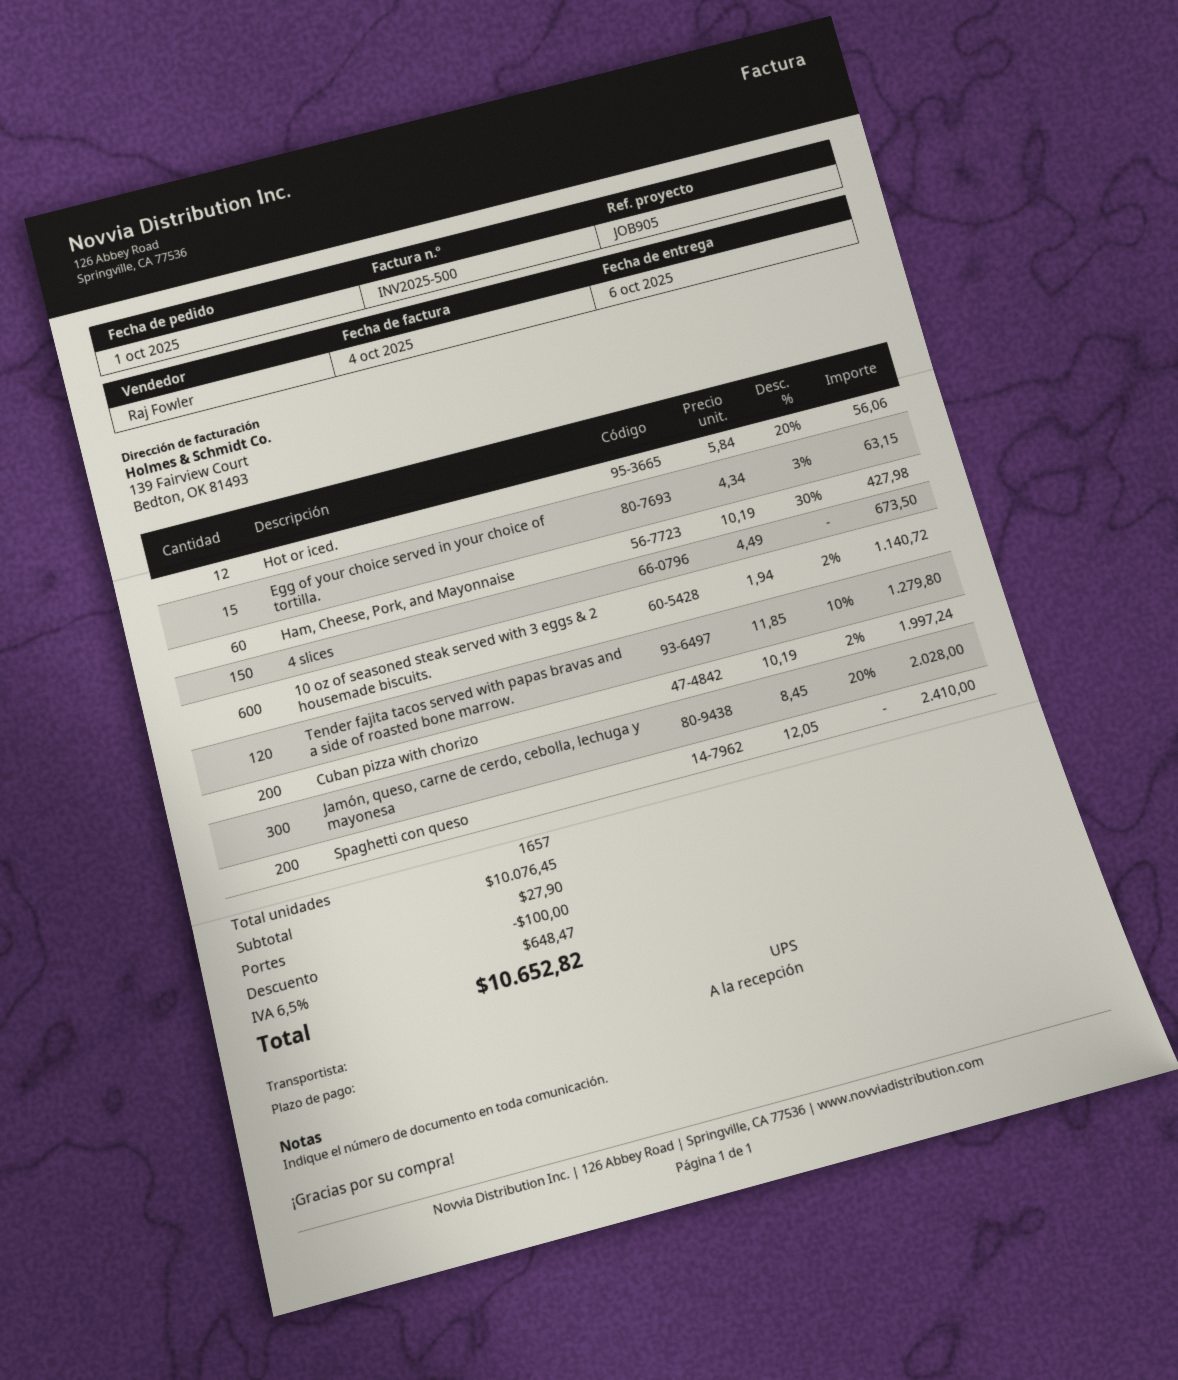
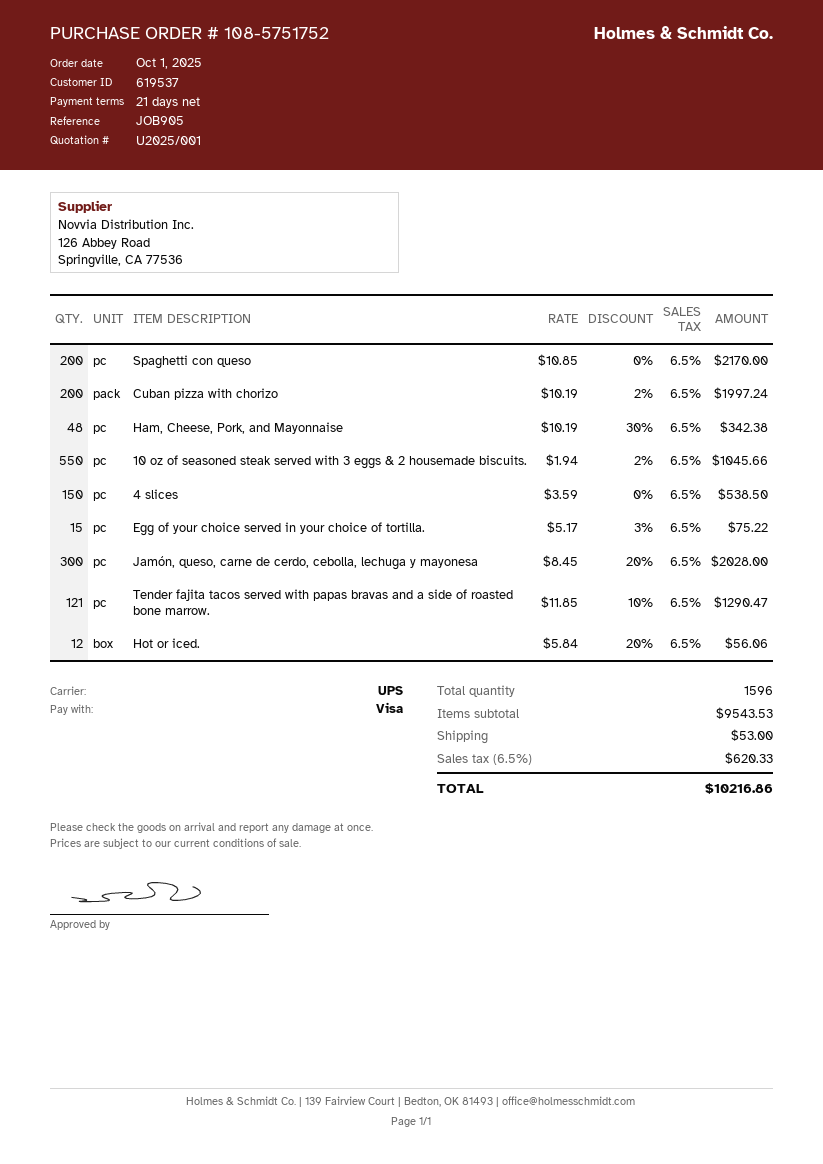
payment terms: on receipt -> 21 days
Egg of your choice served in your choice of tortilla.: 15 x 4.34 - 3% = 63.15 -> 15 x 5.17 - 3% = 75.22
Ham, Cheese, Pork, and Mayonnaise: 60 x 10.19 - 30% = 427.98 -> 48 x 10.19 - 30% = 342.38
4 slices: 150 x 4.49 = 673.50 -> 150 x 3.59 = 538.50
10 oz of seasoned steak served with 3 eggs & 2 housemade biscuits.: 600 x 1.94 - 2% = 1140.72 -> 550 x 1.94 - 2% = 1045.66
Tender fajita tacos served with papas bravas and a side of roasted bone marrow.: 120 x 11.85 - 10% = 1279.80 -> 121 x 11.85 - 10% = 1290.47
Spaghetti con queso: 200 x 12.05 = 2410.00 -> 200 x 10.85 = 2170.00
total quantity: 1657 -> 1596
subtotal: 10076.45 -> 9543.53
discount: 100.00 -> none
shipping: 27.90 -> 53.00
tax: 6.5% = 648.47 -> 6.5% = 620.33
total: 10652.82 -> 10216.86

